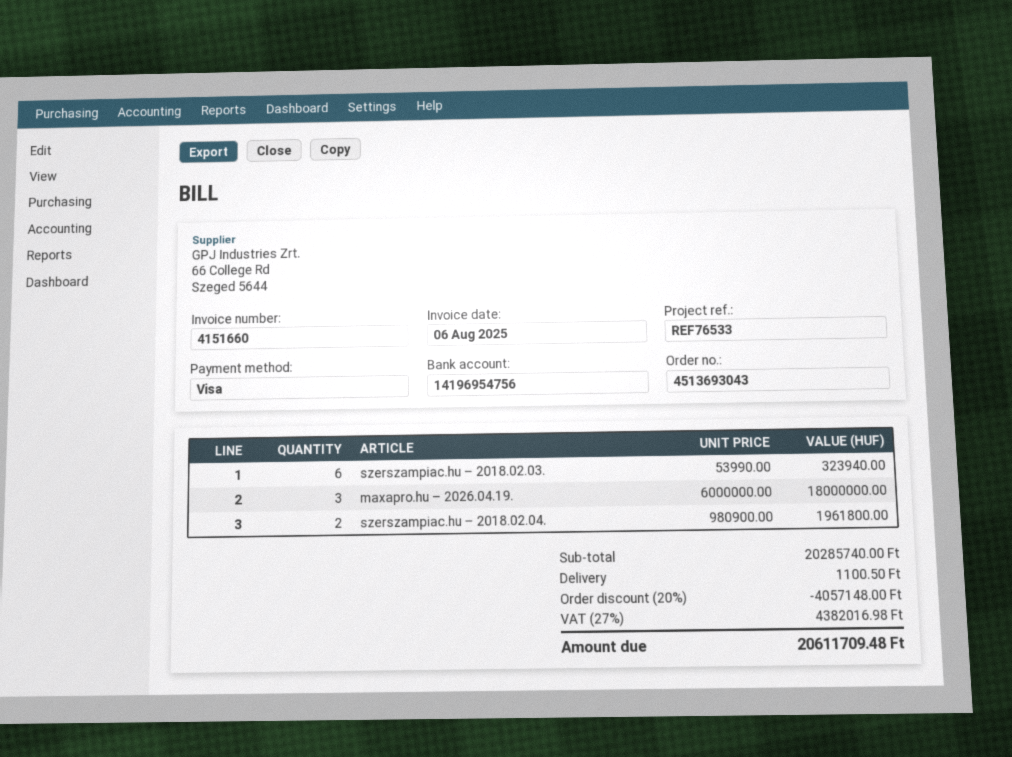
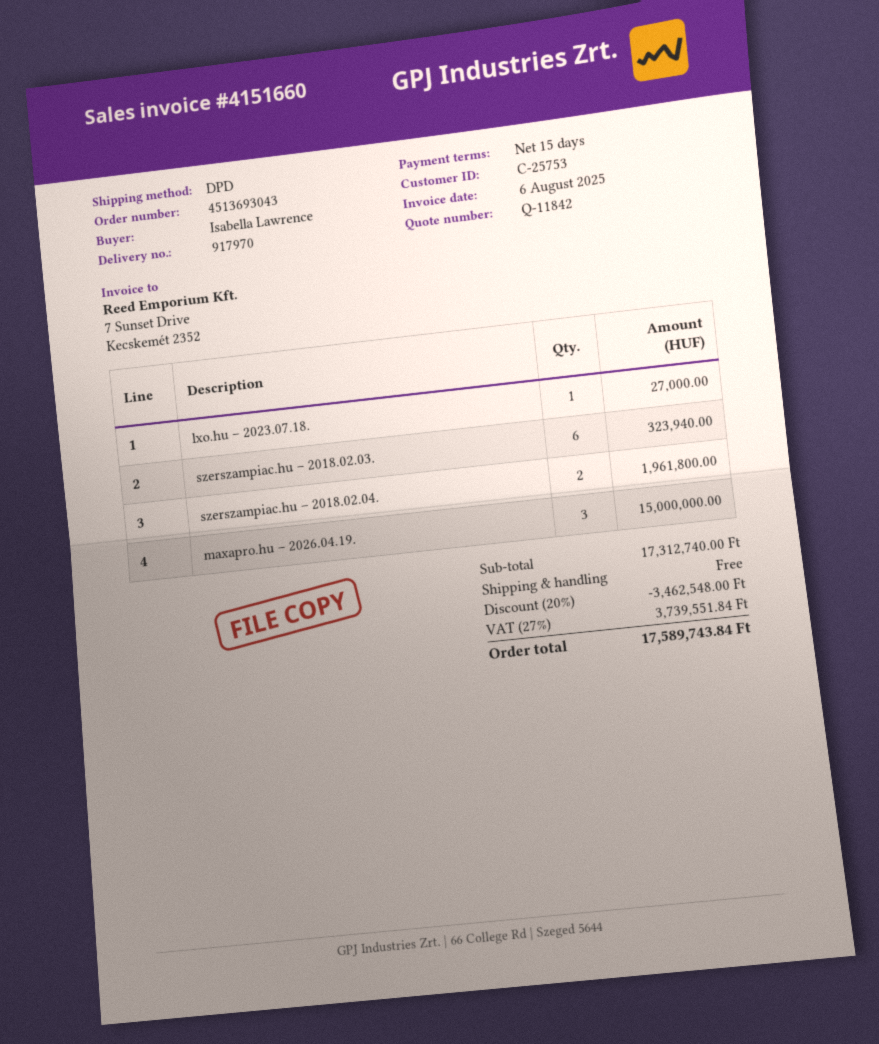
maxapro.hu – 2026.04.19.: 3 for 18000000.00 -> 3 for 15000000.00
lxo.hu – 2023.07.18.: none -> 1 for 27000.00
subtotal: 20285740.00 -> 17312740.00
discount: 20% = 4057148.00 -> 20% = 3462548.00
shipping: 1100.50 -> 0.00
tax: 27% = 4382016.98 -> 27% = 3739551.84
total: 20611709.48 -> 17589743.84

